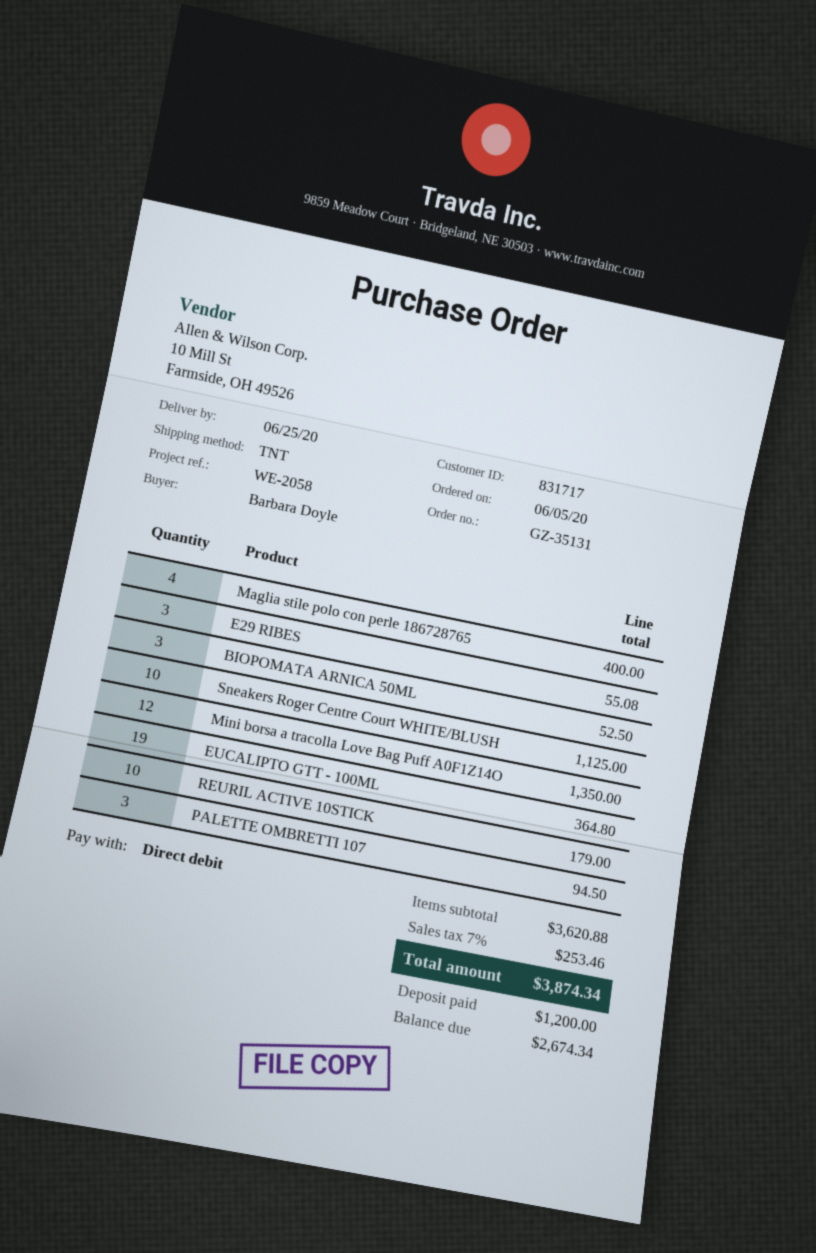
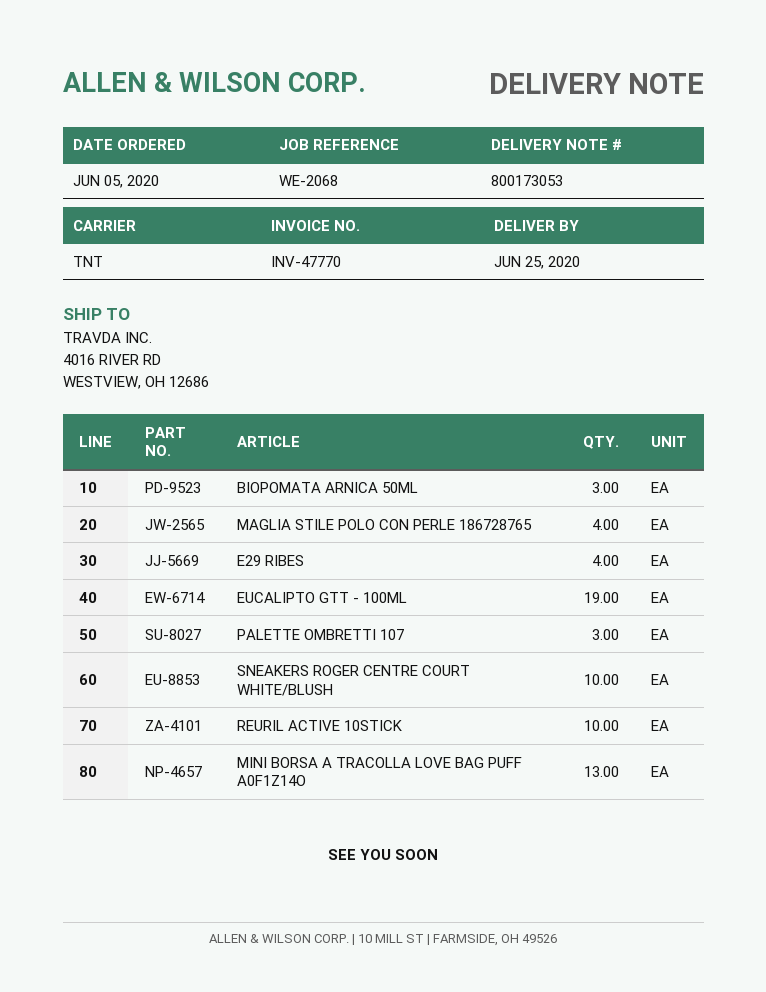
reference: WE-2058 -> WE-2068
E29 RIBES: 3 -> 4
Mini borsa a tracolla Love Bag Puff A0F1Z14O: 12 -> 13

